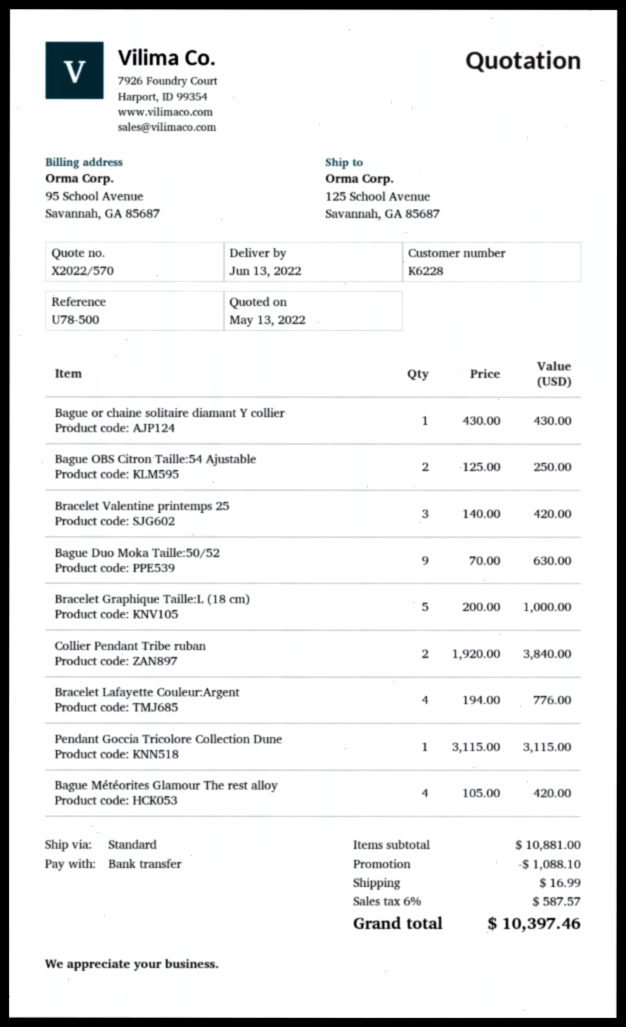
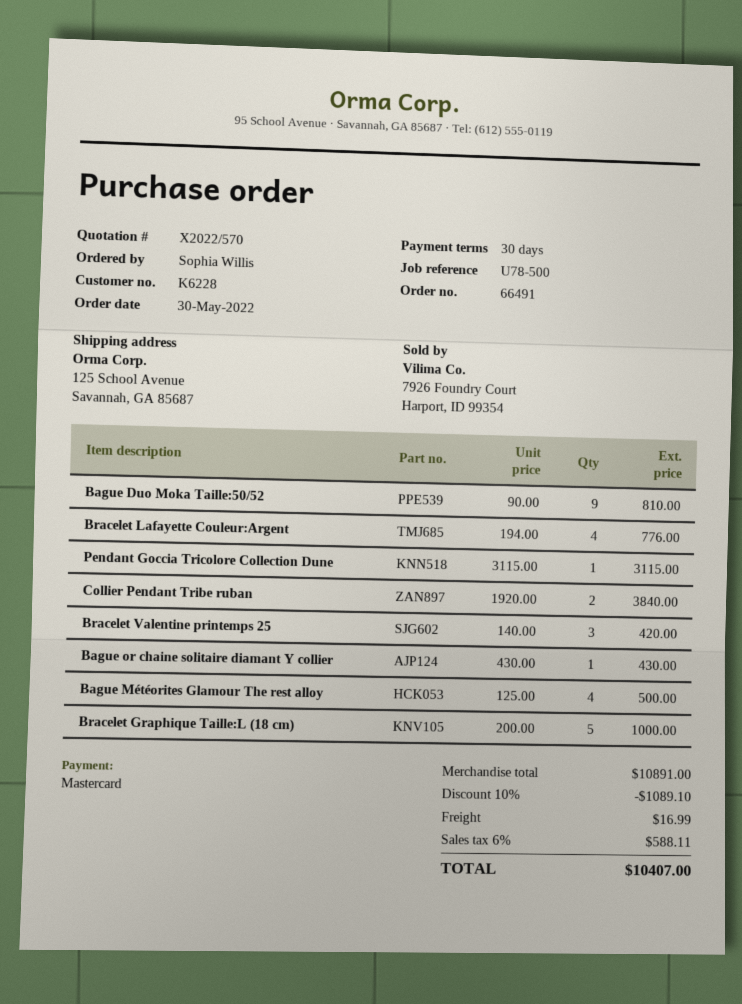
payment method: bank transfer -> Mastercard
Bague OBS Citron Taille:54 Ajustable: 2 x 125.00 = 250.00 -> none
Bague Duo Moka Taille:50/52: 9 x 70.00 = 630.00 -> 9 x 90.00 = 810.00
Bague Météorites Glamour The rest alloy: 4 x 105.00 = 420.00 -> 4 x 125.00 = 500.00
subtotal: 10881.00 -> 10891.00
discount: 1088.10 -> 1089.10
tax: 6% = 587.57 -> 6% = 588.11
total: 10397.46 -> 10407.00

